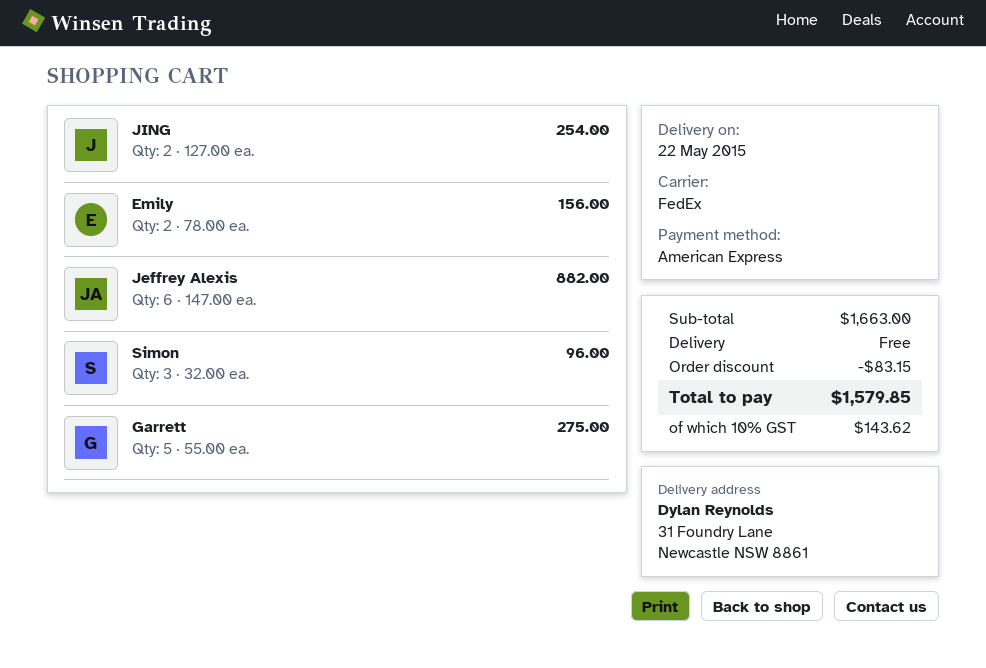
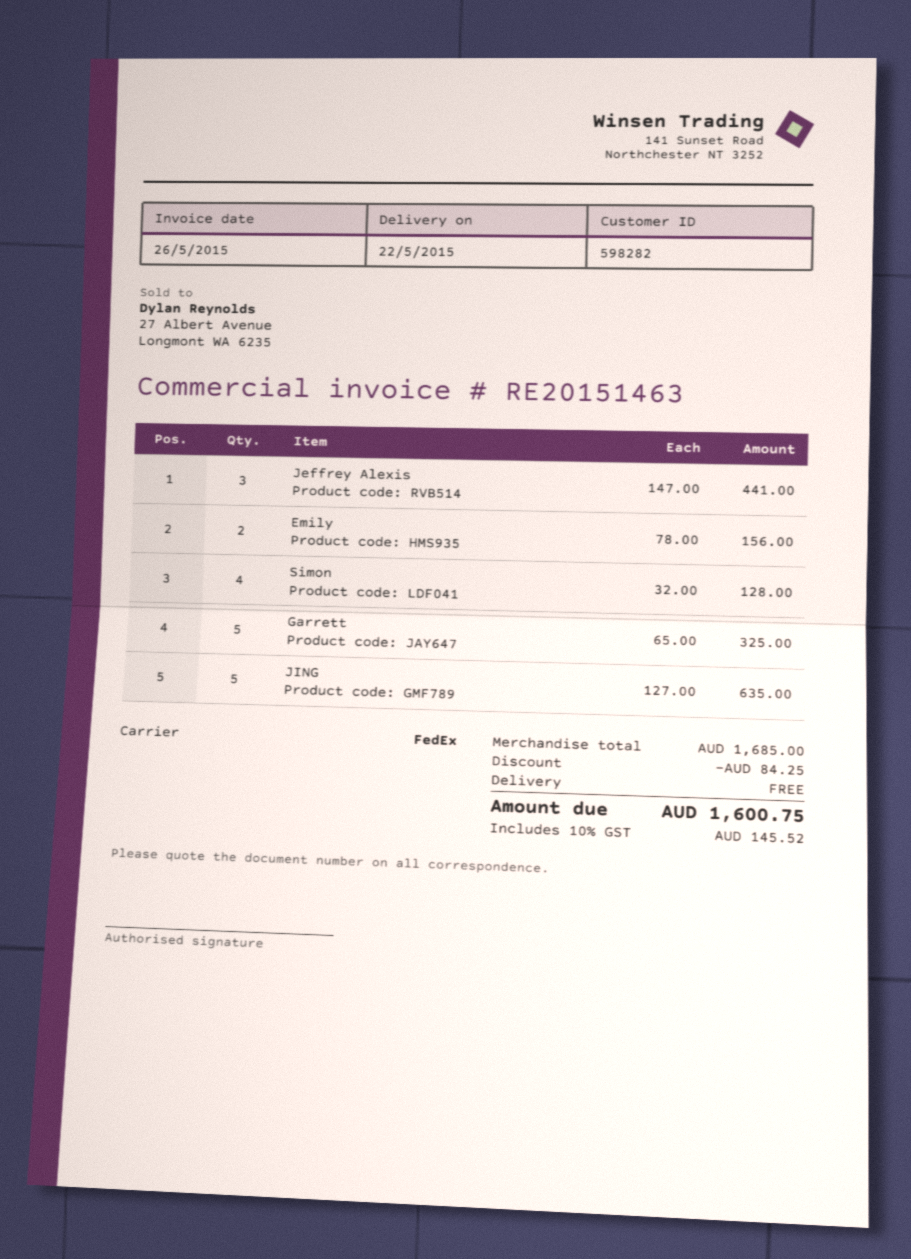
JING: 2 x 127.00 = 254.00 -> 5 x 127.00 = 635.00
Jeffrey Alexis: 6 x 147.00 = 882.00 -> 3 x 147.00 = 441.00
Simon: 3 x 32.00 = 96.00 -> 4 x 32.00 = 128.00
Garrett: 5 x 55.00 = 275.00 -> 5 x 65.00 = 325.00
subtotal: 1663.00 -> 1685.00
discount: 83.15 -> 84.25
tax: 10% = 143.62 -> 10% = 145.52
total: 1579.85 -> 1600.75

